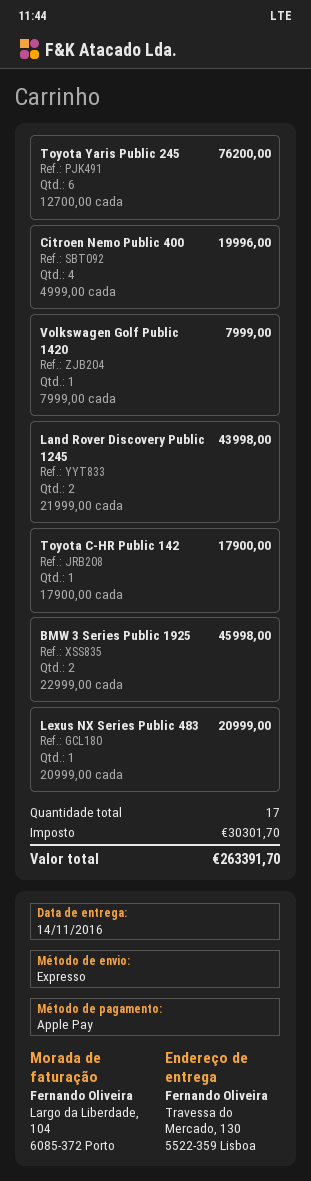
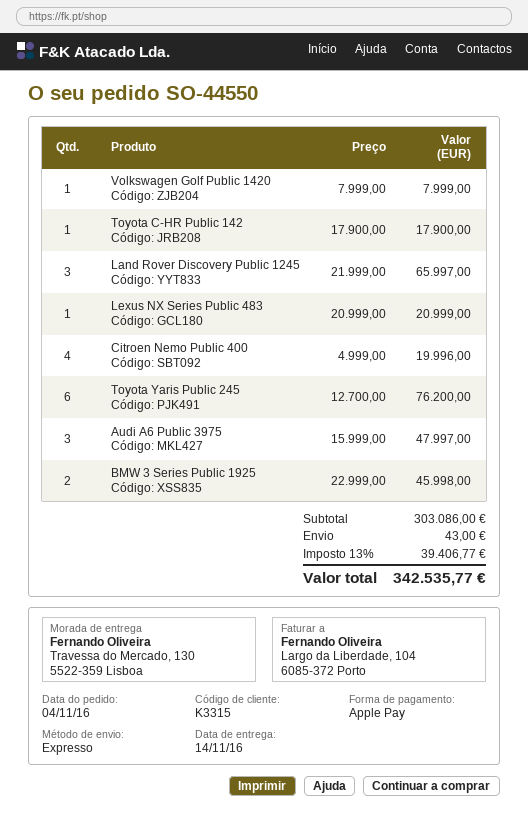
Land Rover Discovery Public 1245: 2 x 21999.00 = 43998.00 -> 3 x 21999.00 = 65997.00
Audi A6 Public 3975: none -> 3 x 15999.00 = 47997.00
shipping: none -> 43.00
tax: 30301.70 -> 39406.77
total: 263391.70 -> 342535.77

